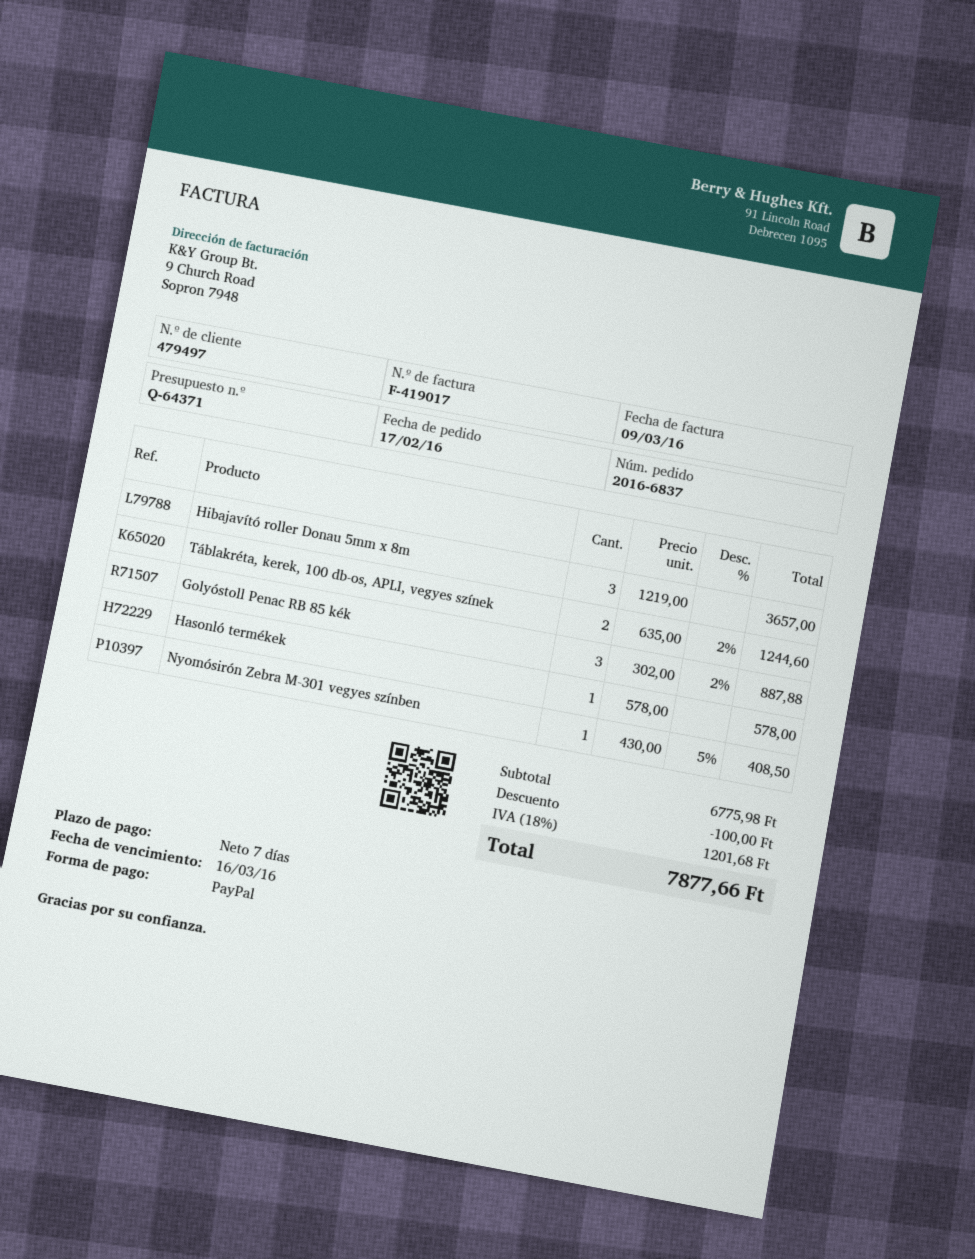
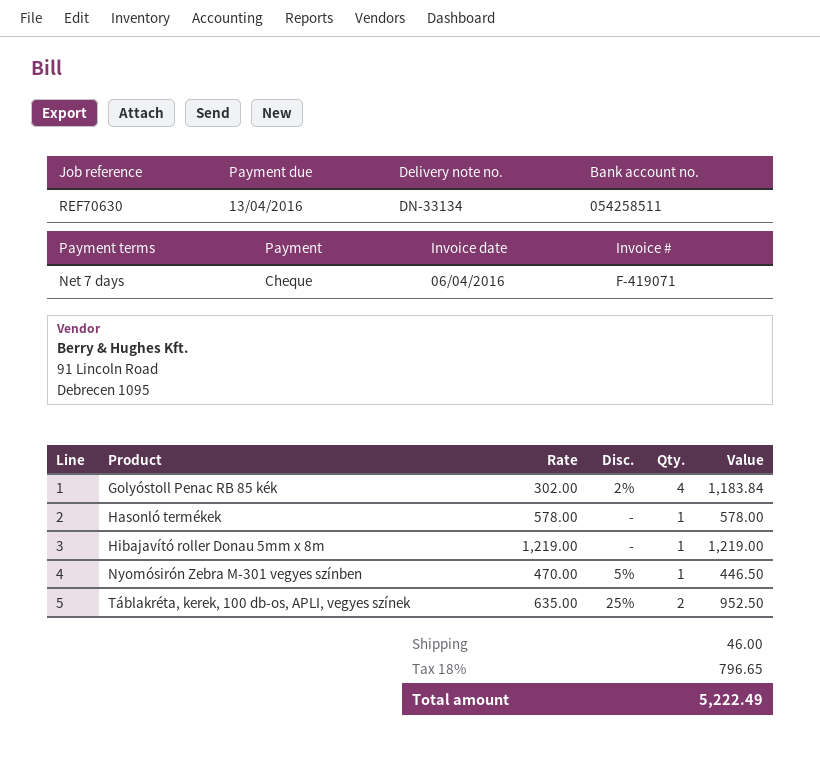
invoice number: F-419017 -> F-419071
invoice date: 2016-03-09 -> 2016-04-06
due date: 2016-03-16 -> 2016-04-13
payment method: PayPal -> cheque
Hibajavító roller Donau 5mm x 8m: 3 x 1219.00 = 3657.00 -> 1 x 1219.00 = 1219.00
Táblakréta, kerek, 100 db-os, APLI, vegyes színek: 2 x 635.00 - 2% = 1244.60 -> 2 x 635.00 - 25% = 952.50
Golyóstoll Penac RB 85 kék: 3 x 302.00 - 2% = 887.88 -> 4 x 302.00 - 2% = 1183.84
Nyomósirón Zebra M-301 vegyes színben: 1 x 430.00 - 5% = 408.50 -> 1 x 470.00 - 5% = 446.50
discount: 100.00 -> none
shipping: none -> 46.00
tax: 18% = 1201.68 -> 18% = 796.65
total: 7877.66 -> 5222.49

